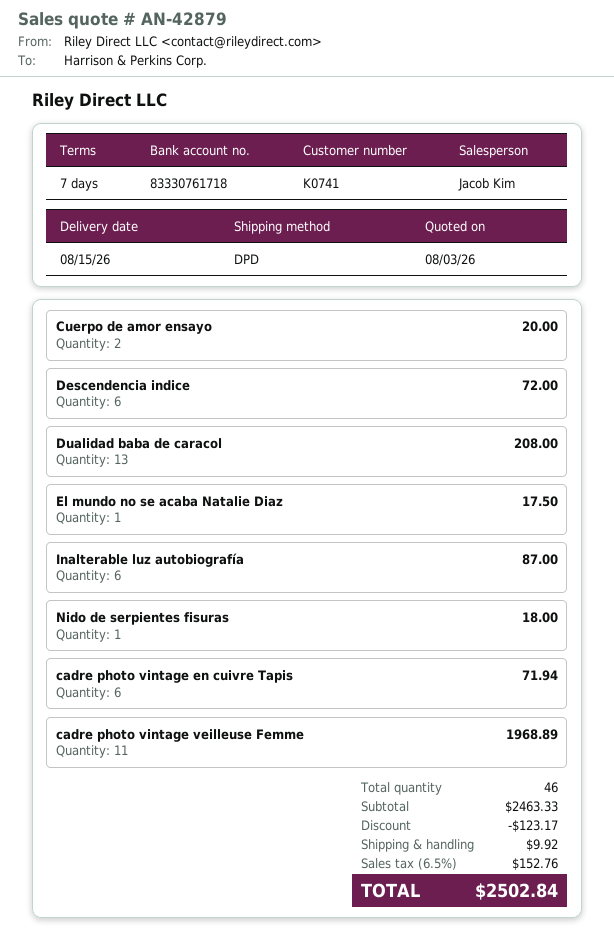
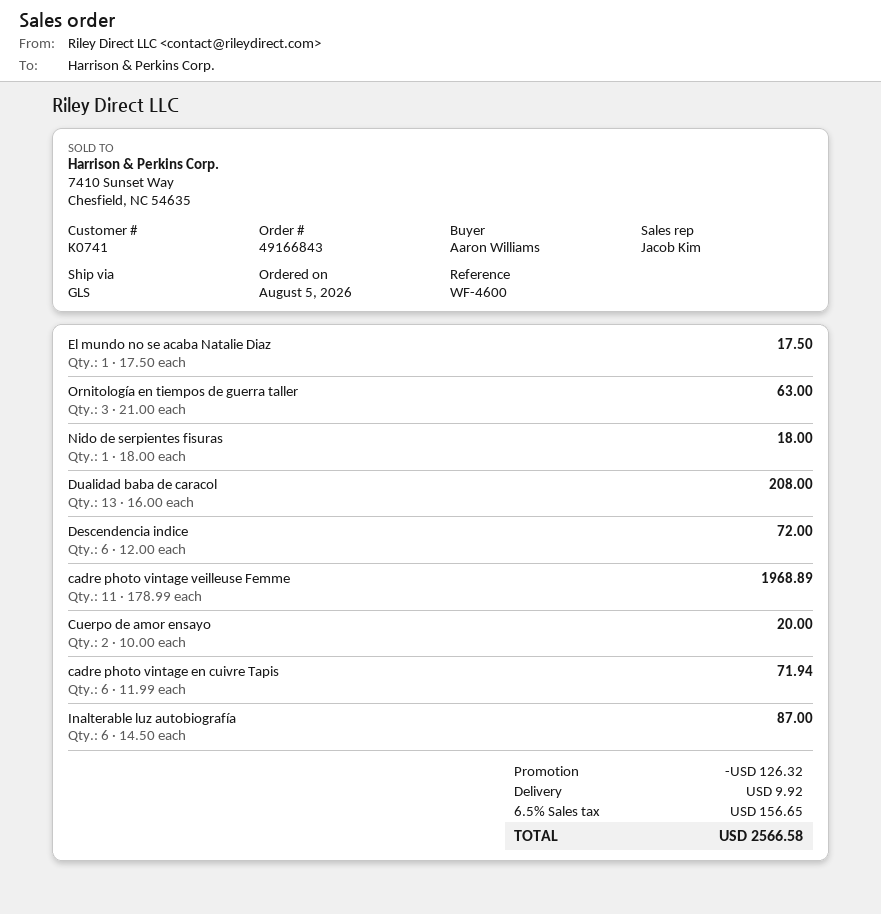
shipping method: DPD -> GLS
Ornitología en tiempos de guerra taller: none -> 3 for 63.00
discount: 123.17 -> 126.32
tax: 6.5% = 152.76 -> 6.5% = 156.65
total: 2502.84 -> 2566.58

